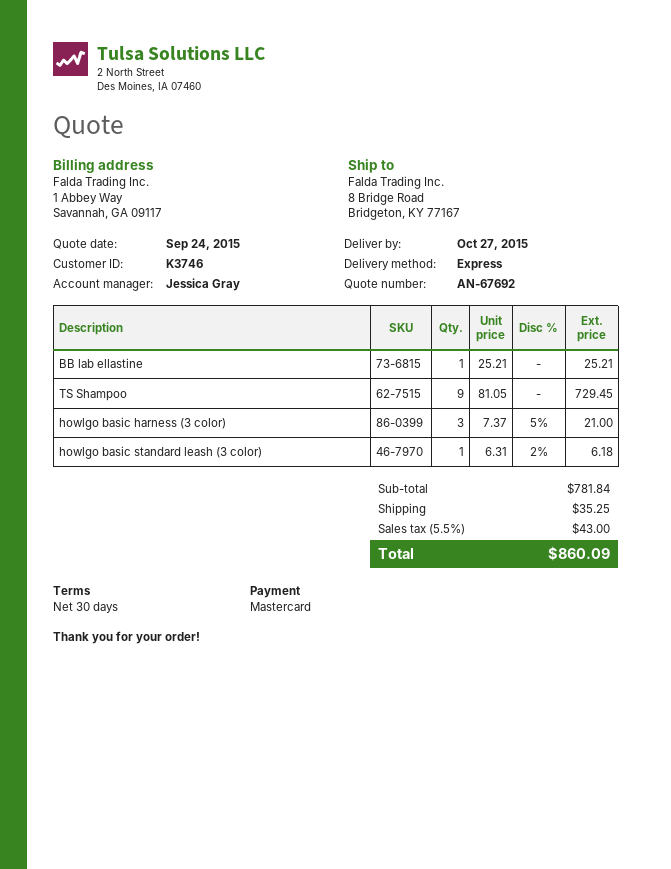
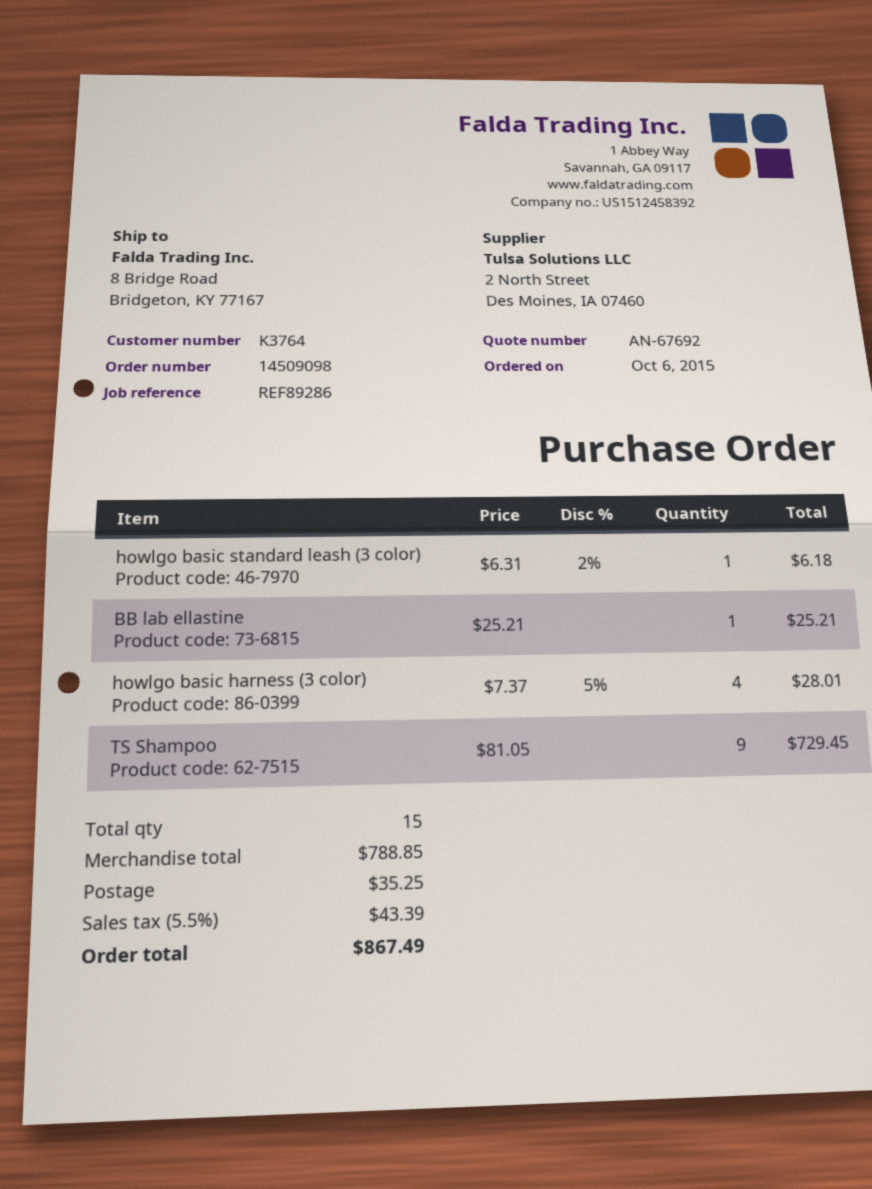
customer number: K3746 -> K3764
howlgo basic harness (3 color): 3 x 7.37 - 5% = 21.00 -> 4 x 7.37 - 5% = 28.01
subtotal: 781.84 -> 788.85
tax: 5.5% = 43.00 -> 5.5% = 43.39
total: 860.09 -> 867.49

